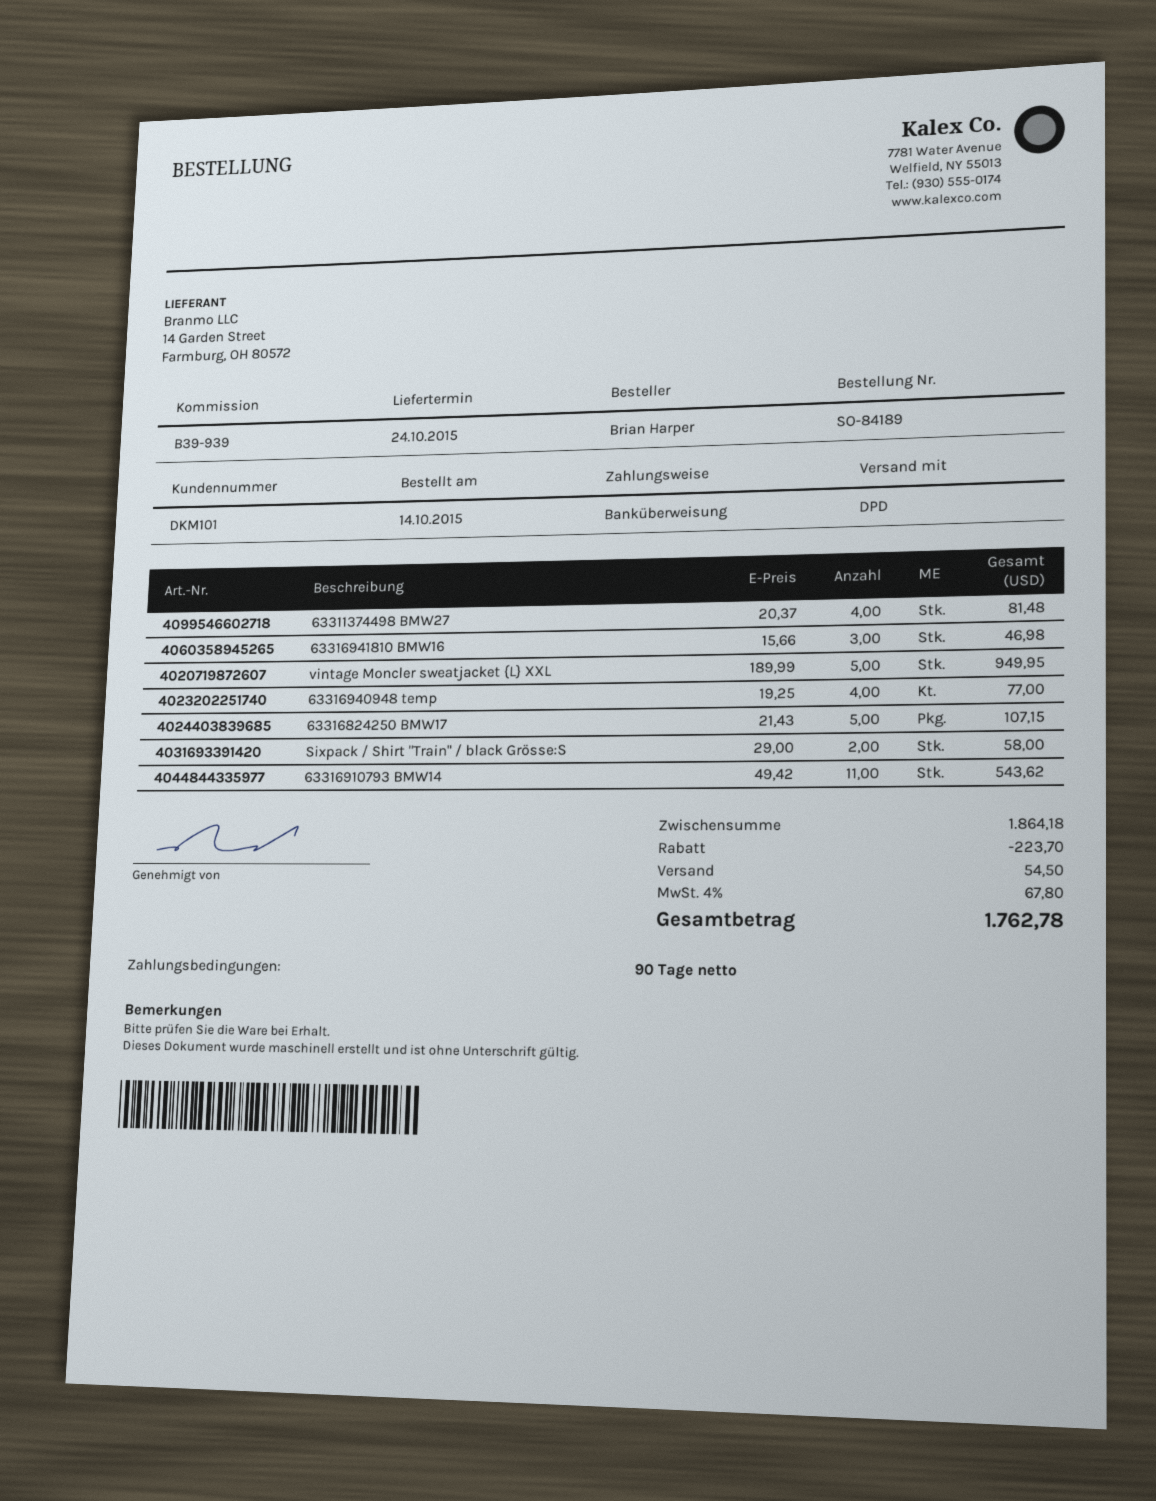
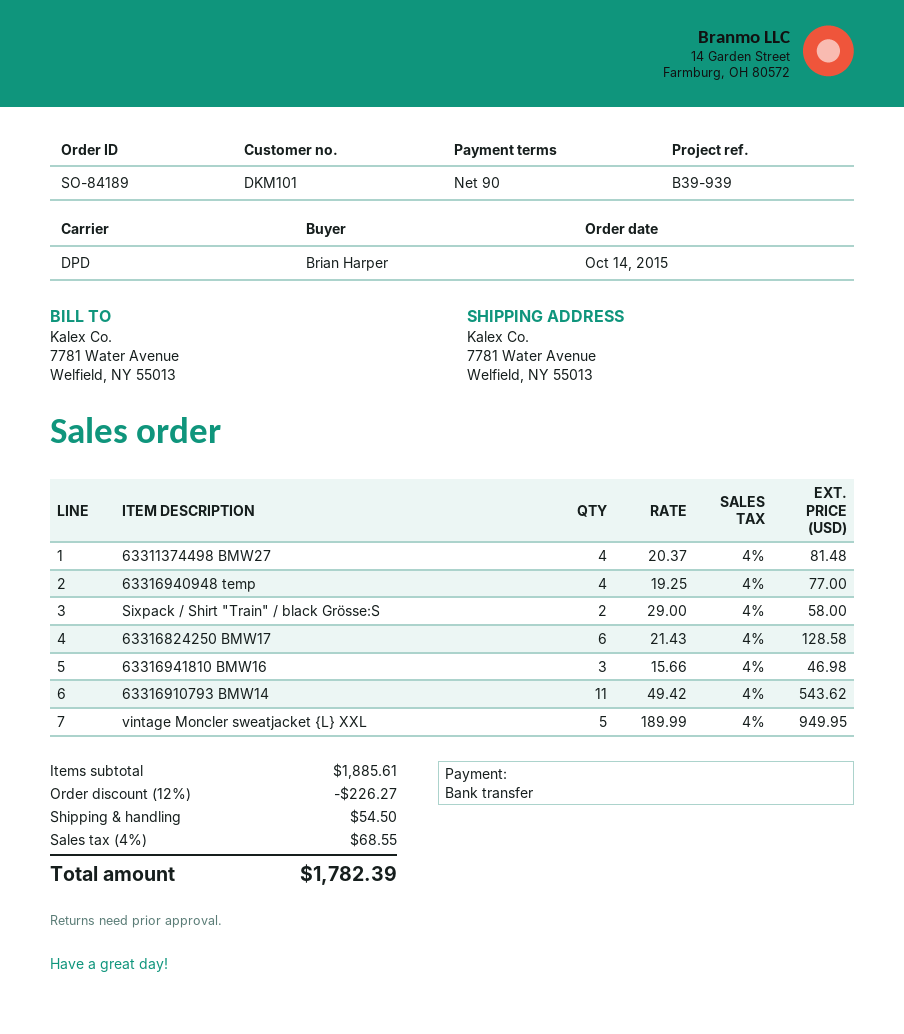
63316824250 BMW17: 5 x 21.43 = 107.15 -> 6 x 21.43 = 128.58
subtotal: 1864.18 -> 1885.61
discount: 223.70 -> 226.27
tax: 4% = 67.80 -> 4% = 68.55
total: 1762.78 -> 1782.39

